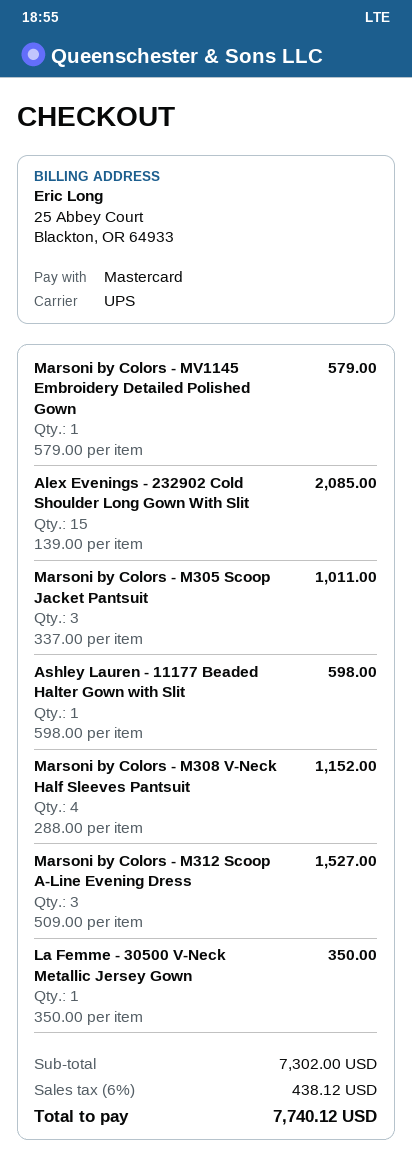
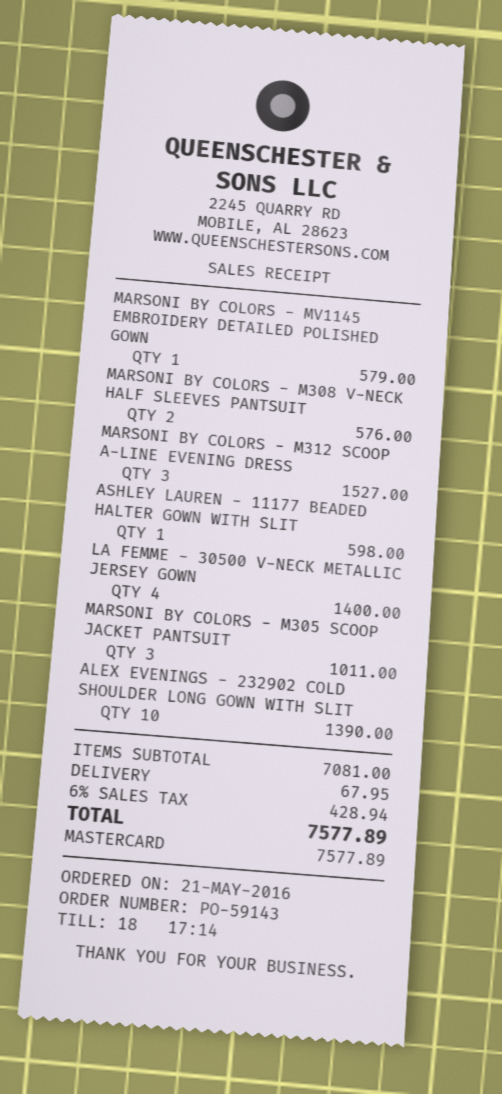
Alex Evenings - 232902 Cold Shoulder Long Gown With Slit: 15 for 2085.00 -> 10 for 1390.00
Marsoni by Colors - M308 V-Neck Half Sleeves Pantsuit: 4 for 1152.00 -> 2 for 576.00
La Femme - 30500 V-Neck Metallic Jersey Gown: 1 for 350.00 -> 4 for 1400.00
subtotal: 7302.00 -> 7081.00
shipping: none -> 67.95
tax: 6% = 438.12 -> 6% = 428.94
total: 7740.12 -> 7577.89

